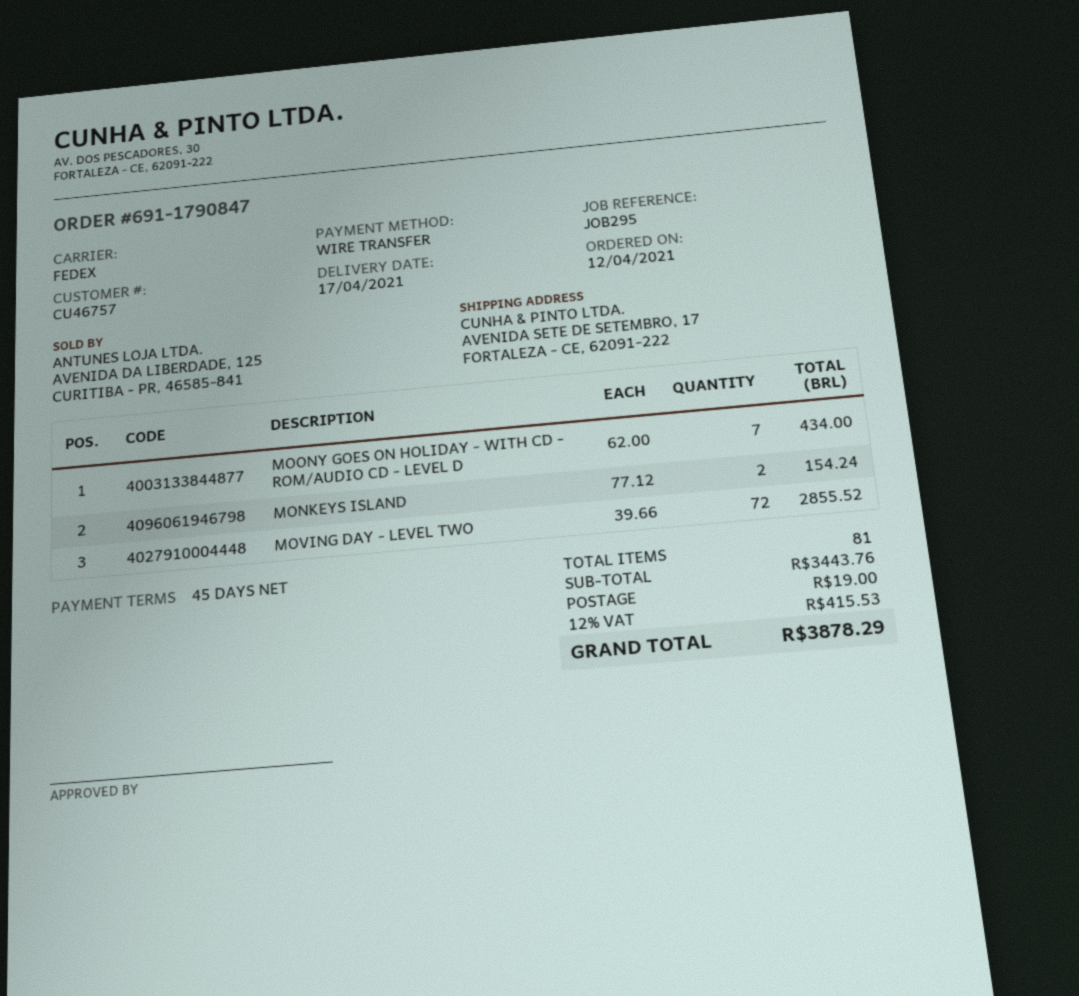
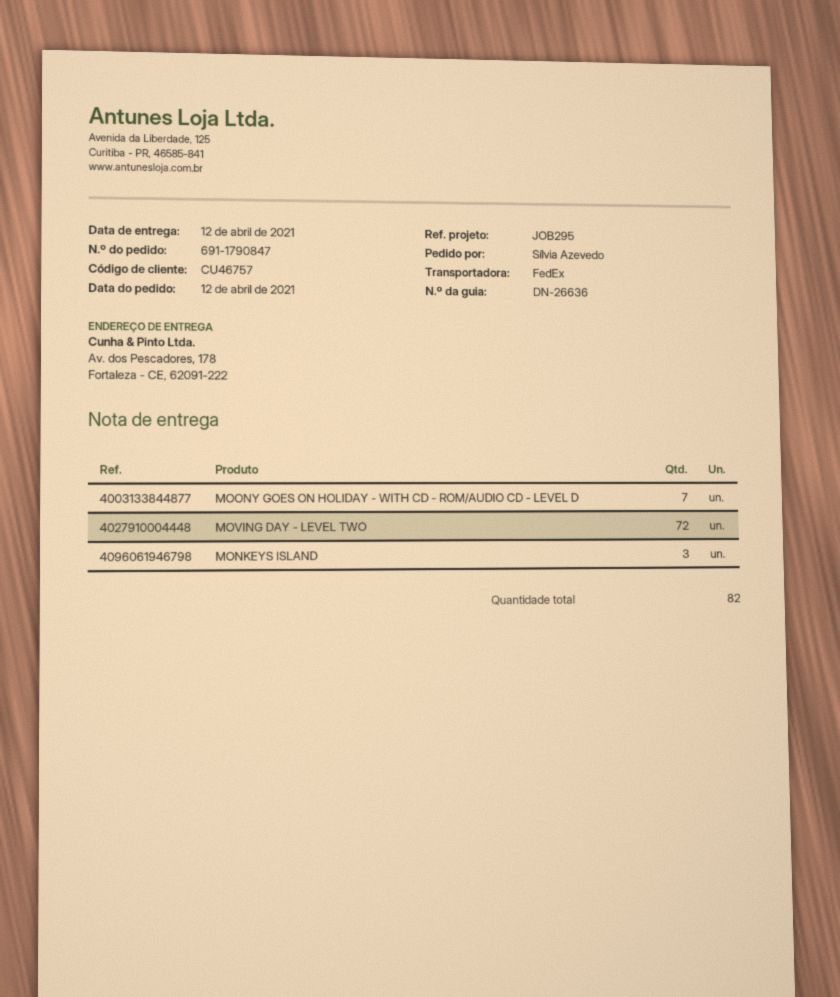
delivery date: 2021-04-17 -> 2021-04-12
ship to: AVENIDA SETE DE SETEMBRO, 17, FORTALEZA - CE, 62091-222 -> Av. dos Pescadores, 178, Fortaleza - CE, 62091-222
MONKEYS ISLAND: 2 -> 3
total quantity: 81 -> 82

